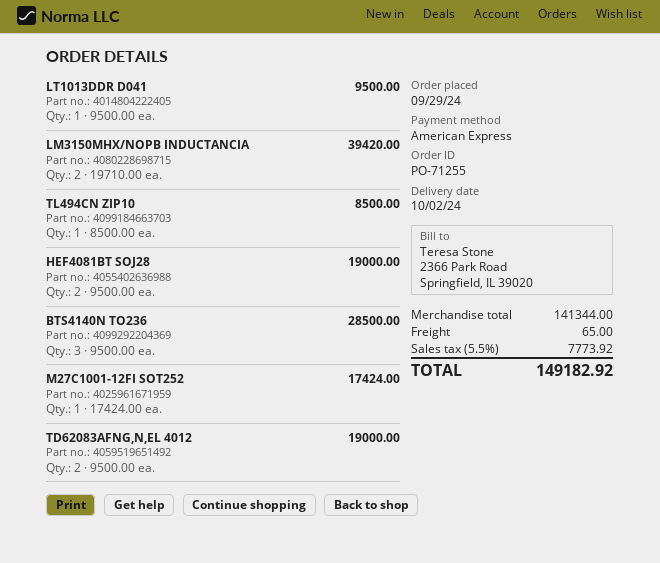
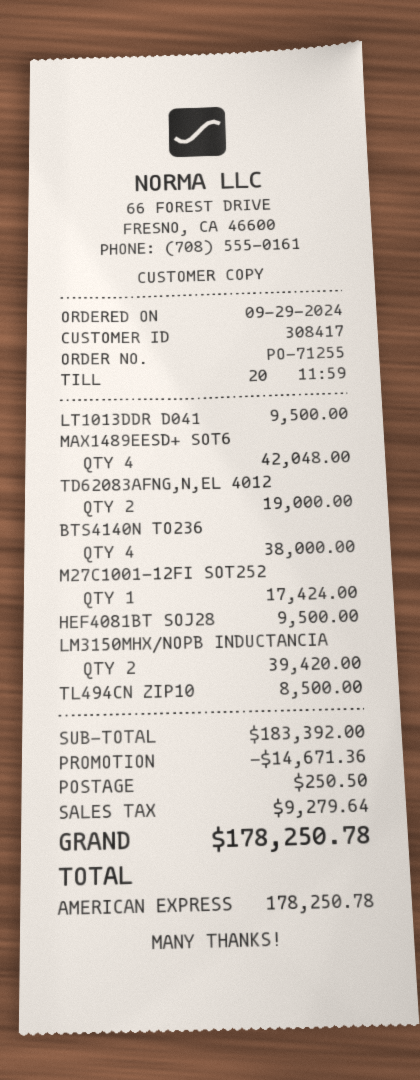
HEF4081BT SOJ28: 2 for 19000.00 -> 1 for 9500.00
BTS4140N TO236: 3 for 28500.00 -> 4 for 38000.00
MAX1489EESD+ SOT6: none -> 4 for 42048.00
subtotal: 141344.00 -> 183392.00
discount: none -> 14671.36
shipping: 65.00 -> 250.50
tax: 7773.92 -> 9279.64
total: 149182.92 -> 178250.78

